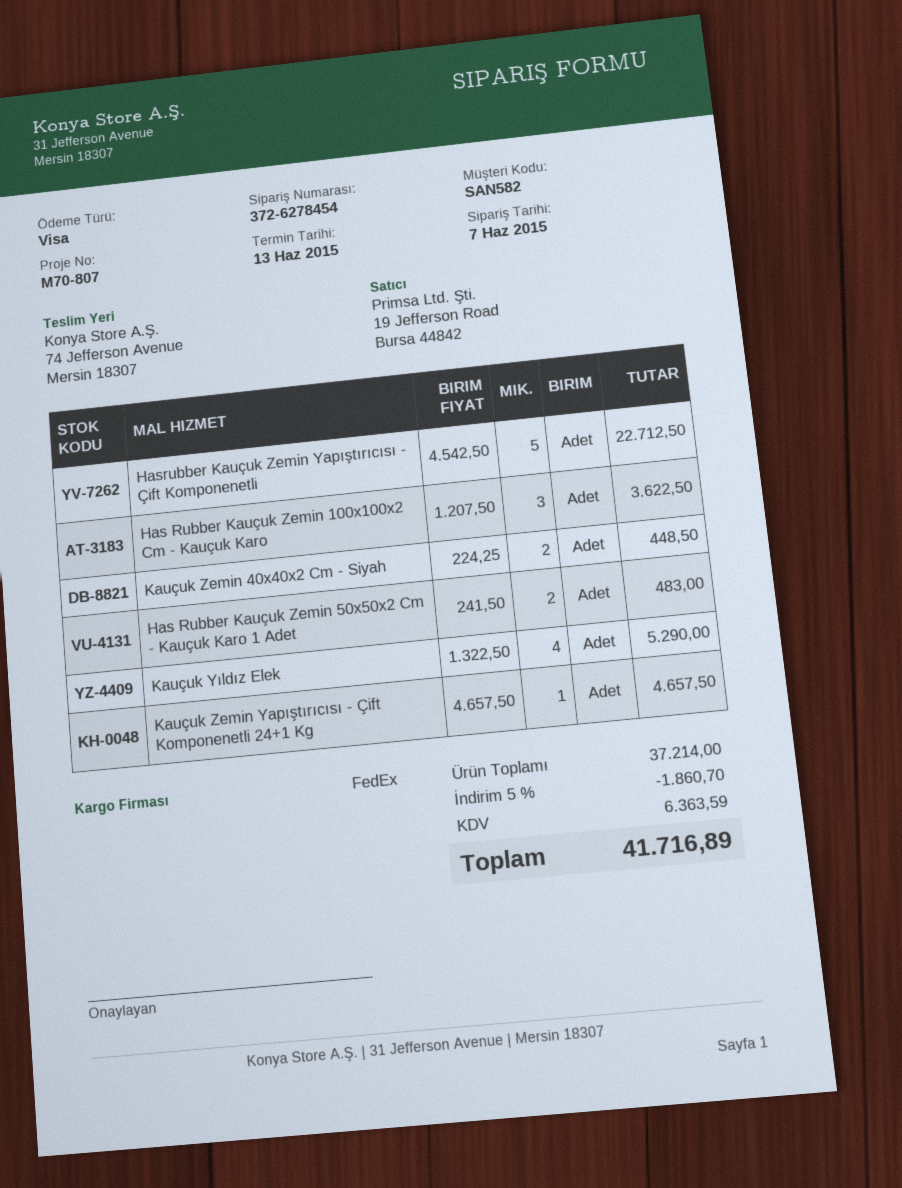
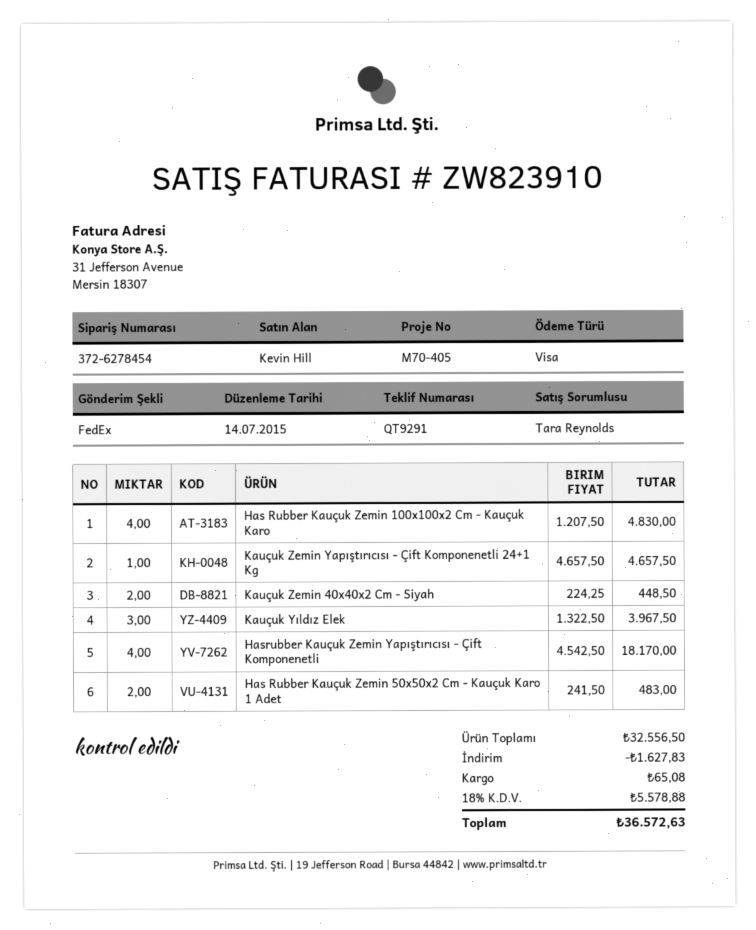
reference: M70-807 -> M70-405
Hasrubber Kauçuk Zemin Yapıştırıcısı - Çift Komponenetli: 5 x 4542.50 = 22712.50 -> 4 x 4542.50 = 18170.00
Has Rubber Kauçuk Zemin 100x100x2 Cm - Kauçuk Karo: 3 x 1207.50 = 3622.50 -> 4 x 1207.50 = 4830.00
Kauçuk Yıldız Elek: 4 x 1322.50 = 5290.00 -> 3 x 1322.50 = 3967.50
subtotal: 37214.00 -> 32556.50
discount: 1860.70 -> 1627.83
shipping: none -> 65.08
tax: 6363.59 -> 5578.88
total: 41716.89 -> 36572.63

